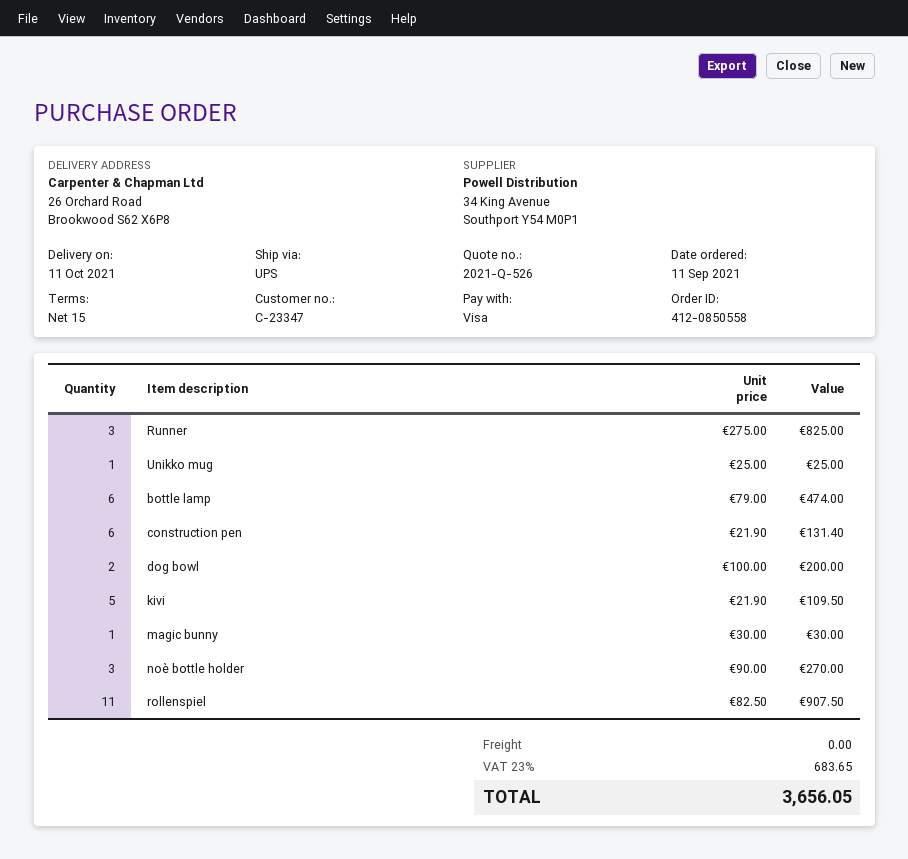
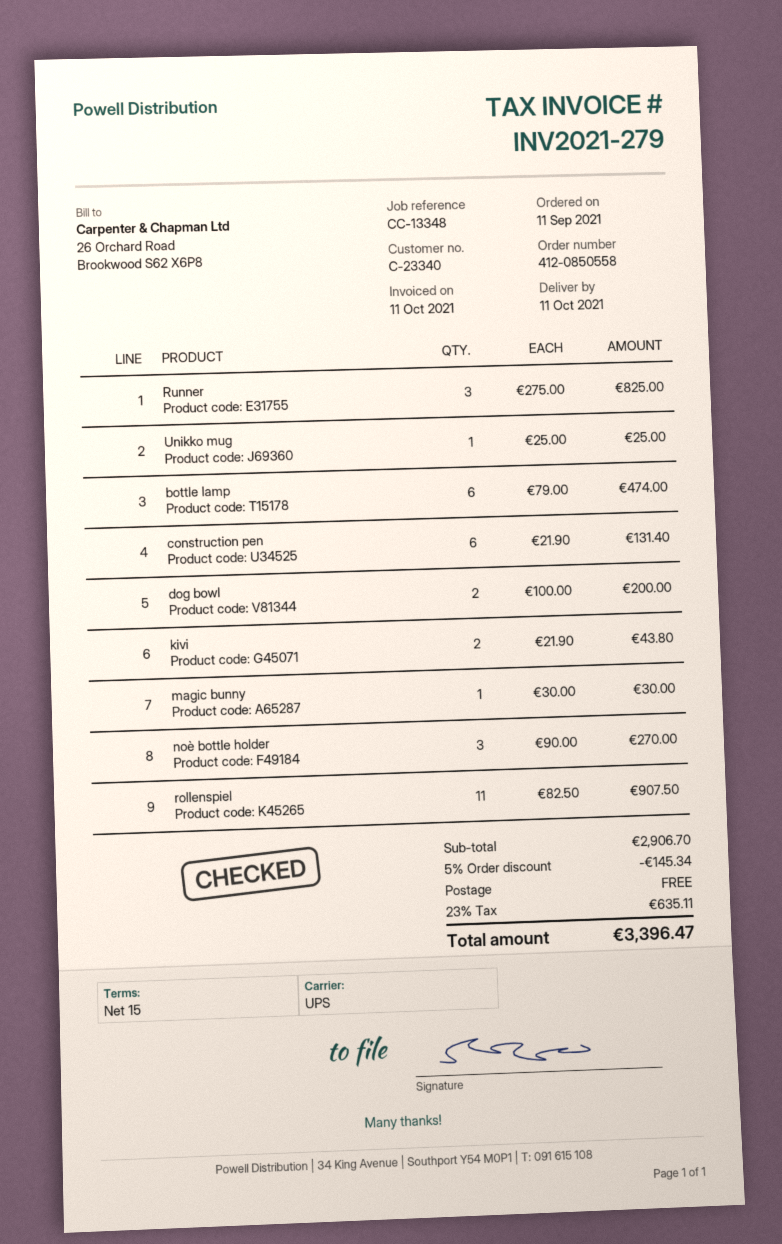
customer number: C-23347 -> C-23340
kivi: 5 x 21.90 = 109.50 -> 2 x 21.90 = 43.80
discount: none -> 5% = 145.34
tax: 23% = 683.65 -> 23% = 635.11
total: 3656.05 -> 3396.47

